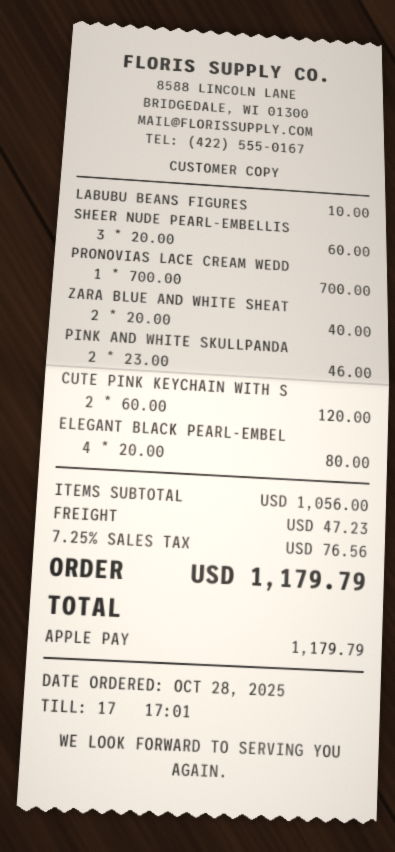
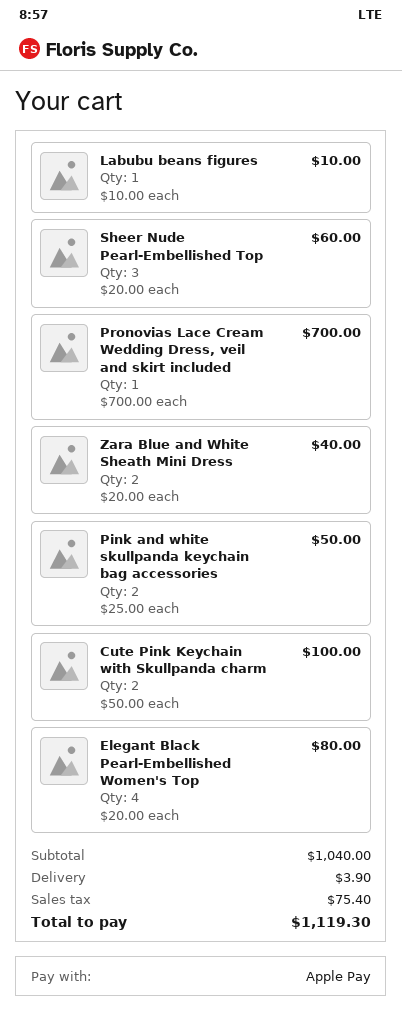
PINK AND WHITE SKULLPANDA: 2 x 23.00 = 46.00 -> 2 x 25.00 = 50.00
CUTE PINK KEYCHAIN WITH S: 2 x 60.00 = 120.00 -> 2 x 50.00 = 100.00
subtotal: 1056.00 -> 1040.00
shipping: 47.23 -> 3.90
tax: 76.56 -> 75.40
total: 1179.79 -> 1119.30

